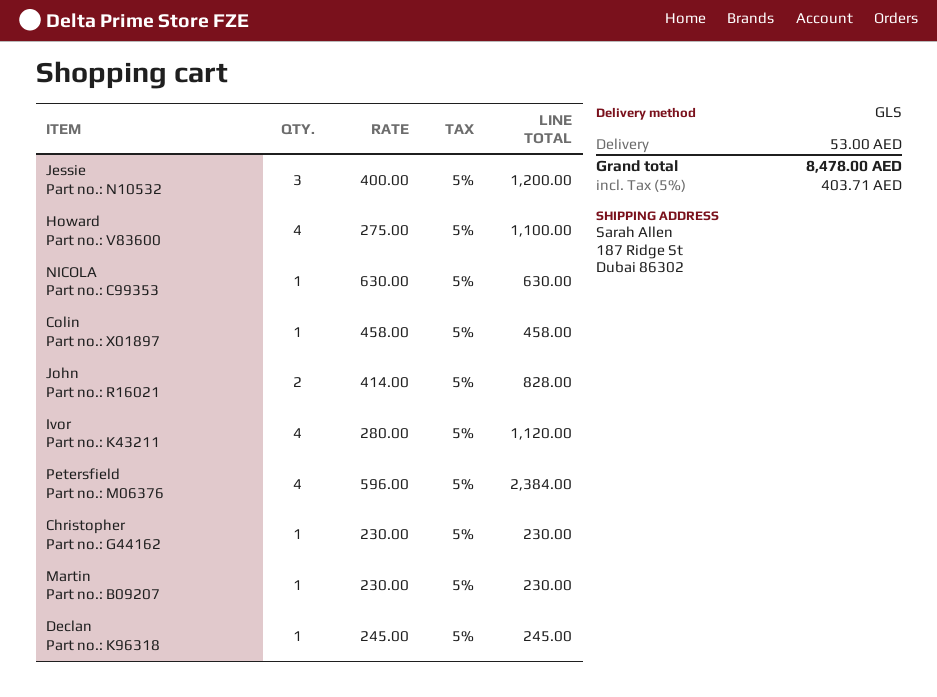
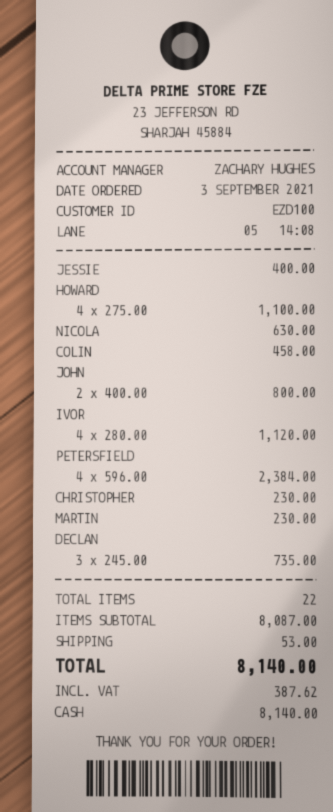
Jessie: 3 x 400.00 = 1200.00 -> 1 x 400.00 = 400.00
John: 2 x 414.00 = 828.00 -> 2 x 400.00 = 800.00
Declan: 1 x 245.00 = 245.00 -> 3 x 245.00 = 735.00
tax: 403.71 -> 387.62
total: 8478.00 -> 8140.00

